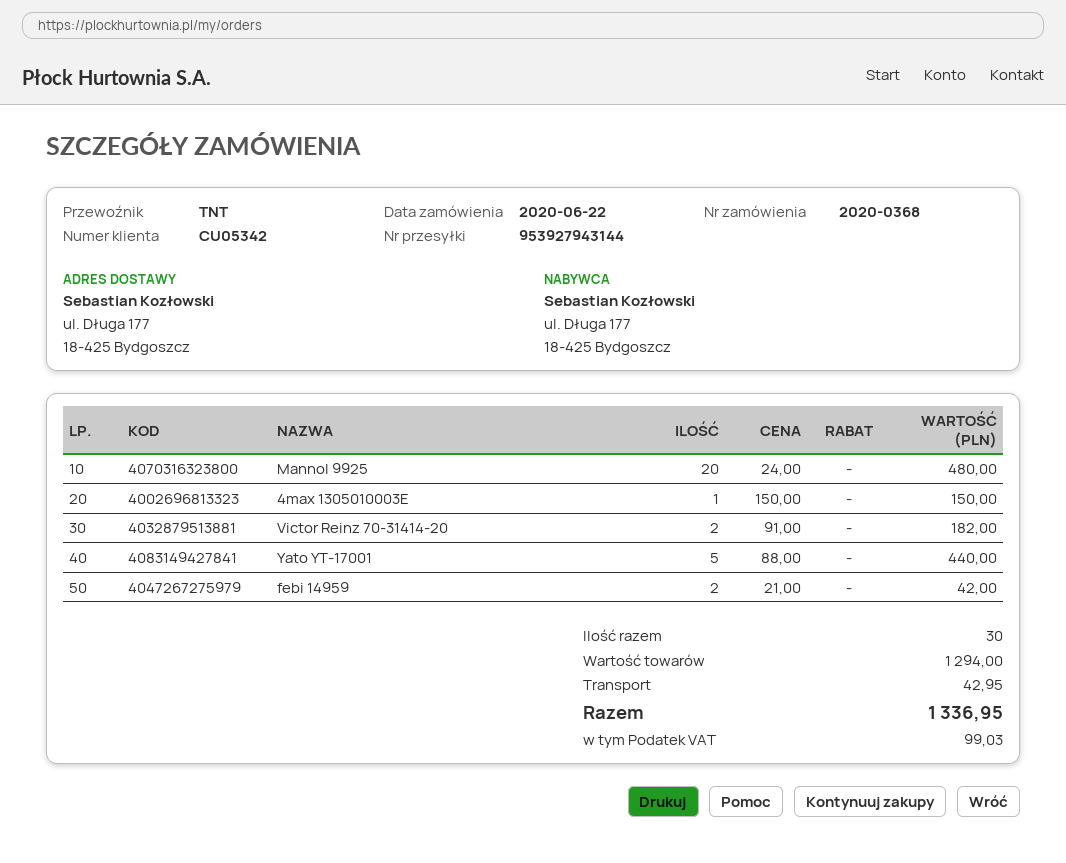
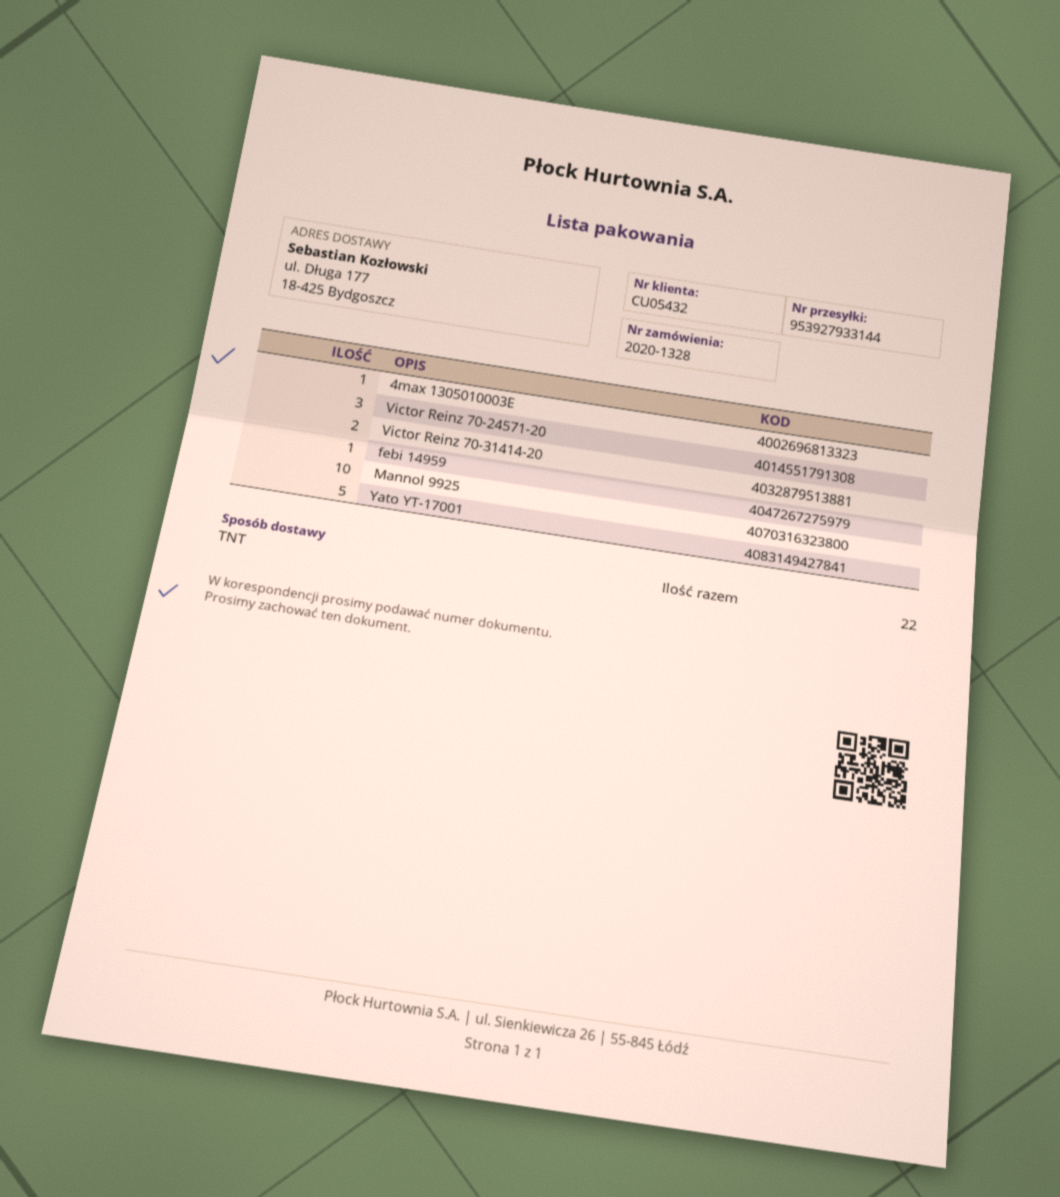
order number: 2020-0368 -> 2020-1328
customer number: CU05342 -> CU05432
tracking number: 953927943144 -> 953927933144
Mannol 9925: 20 -> 10
febi 14959: 2 -> 1
Victor Reinz 70-24571-20: none -> 3
total quantity: 30 -> 22

